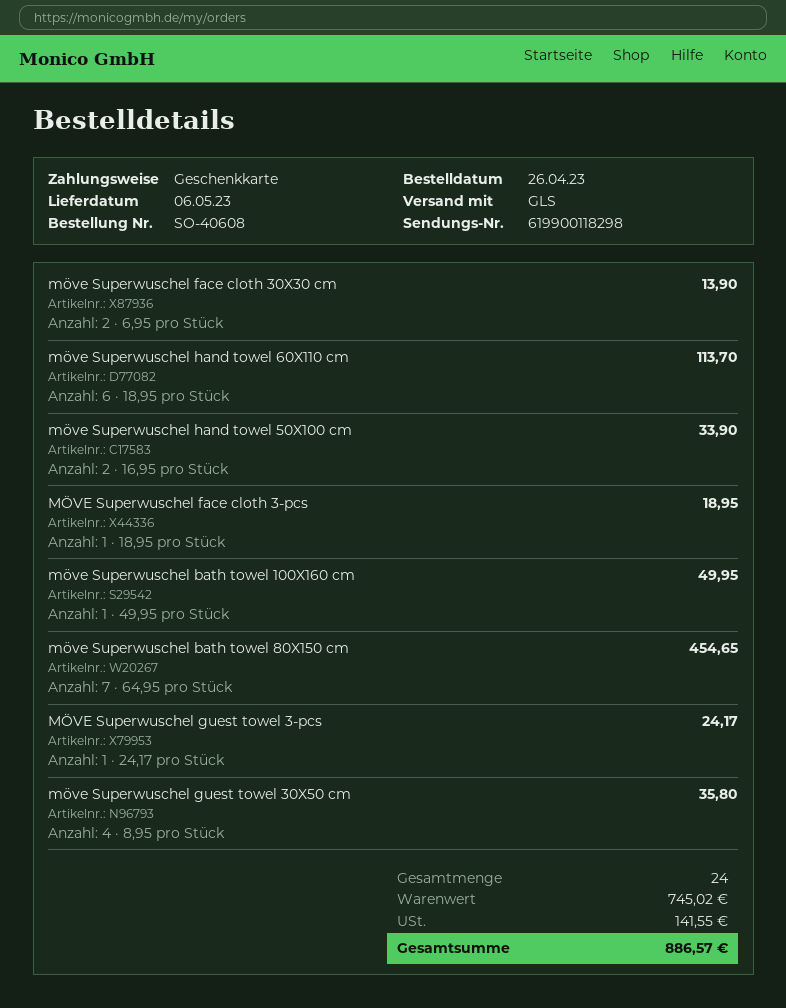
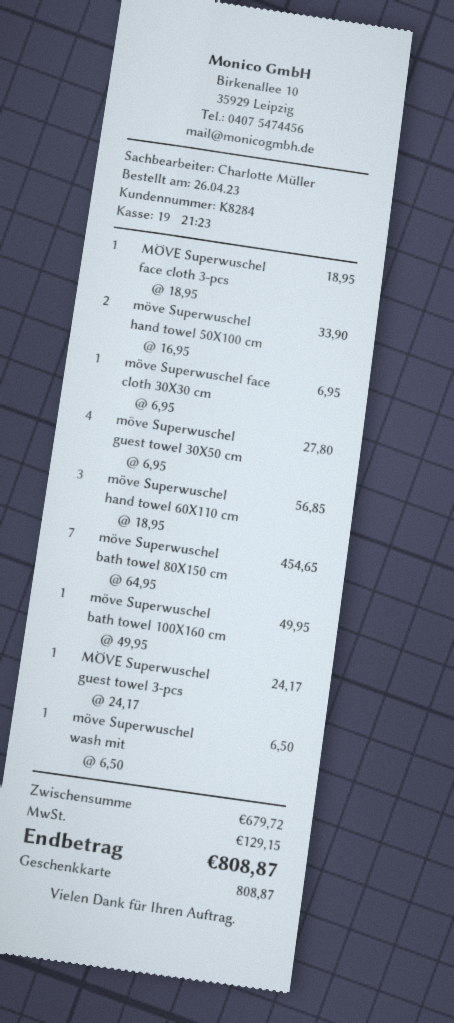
möve Superwuschel face cloth 30X30 cm: 2 x 6.95 = 13.90 -> 1 x 6.95 = 6.95
möve Superwuschel hand towel 60X110 cm: 6 x 18.95 = 113.70 -> 3 x 18.95 = 56.85
möve Superwuschel guest towel 30X50 cm: 4 x 8.95 = 35.80 -> 4 x 6.95 = 27.80
möve Superwuschel wash mit: none -> 1 x 6.50 = 6.50
subtotal: 745.02 -> 679.72
tax: 141.55 -> 129.15
total: 886.57 -> 808.87

